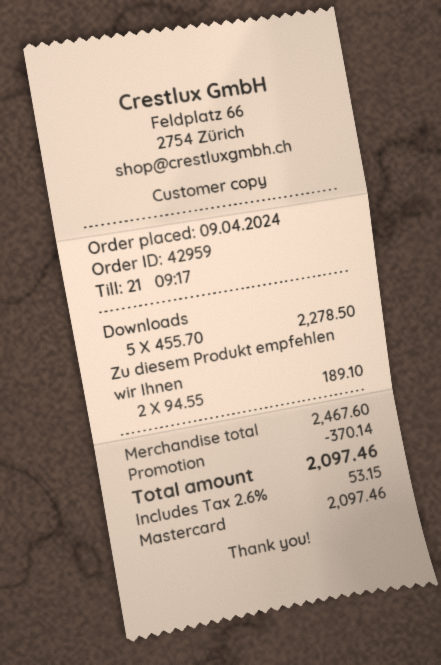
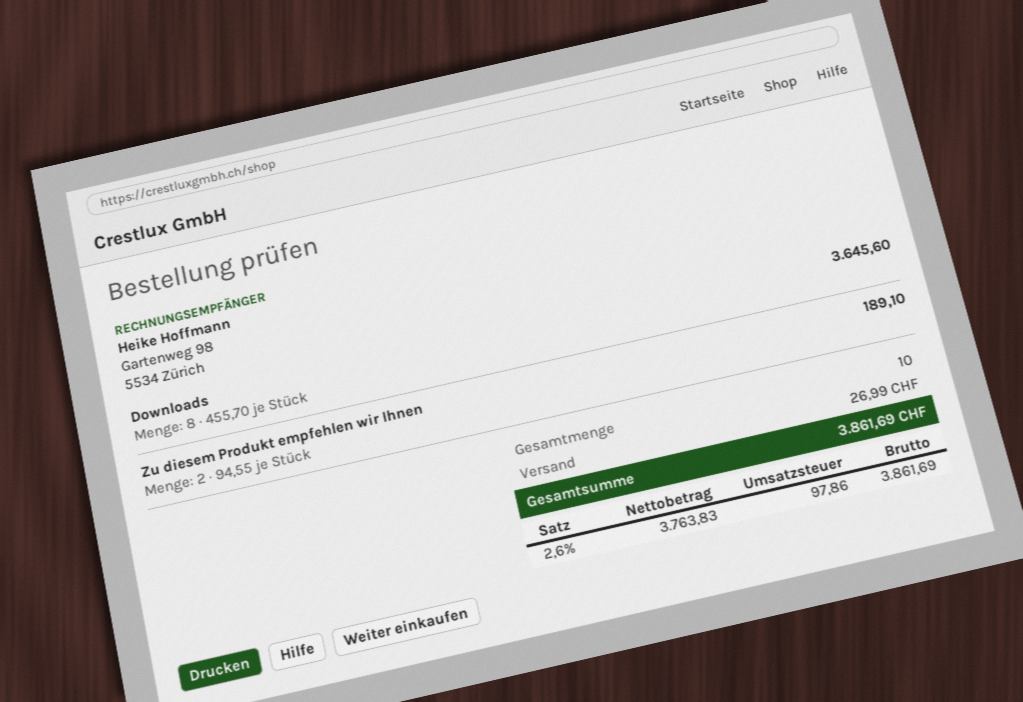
Downloads: 5 x 455.70 = 2278.50 -> 8 x 455.70 = 3645.60
discount: 370.14 -> none
shipping: none -> 26.99
tax: 2.6% = 53.15 -> 2.6% = 97.86
total: 2097.46 -> 3861.69

